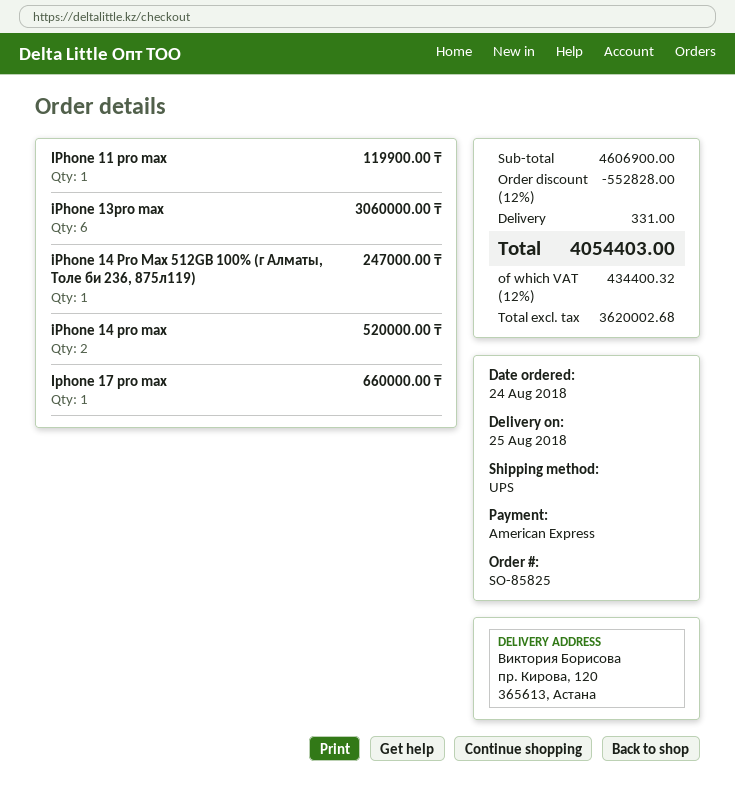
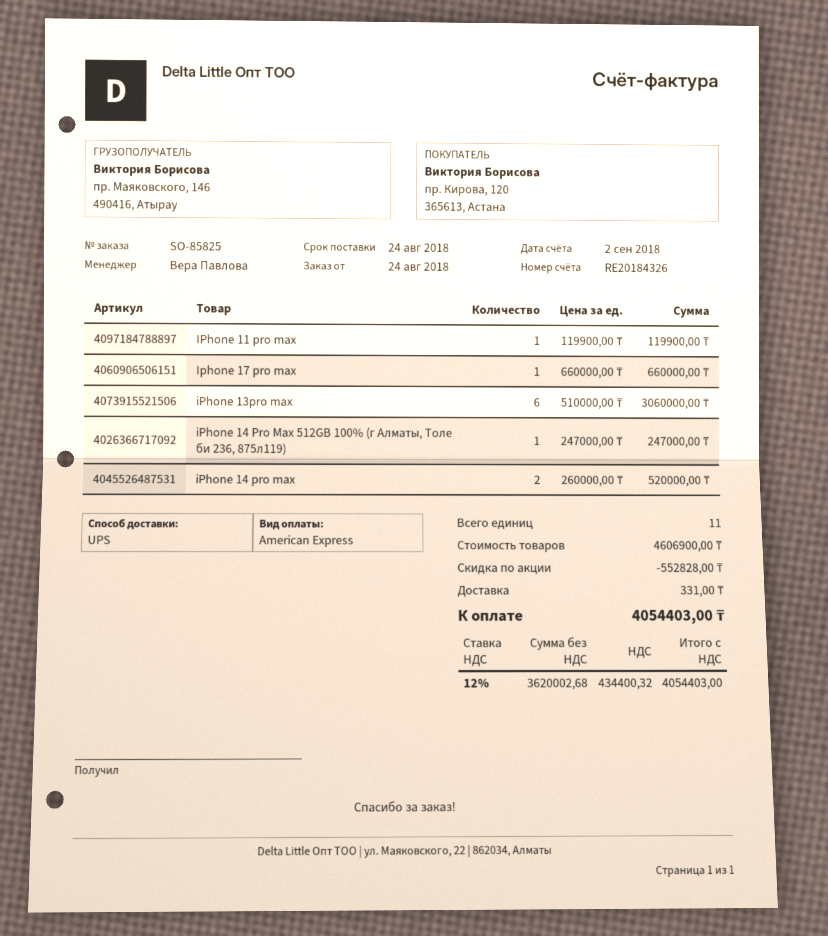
delivery date: 2018-08-25 -> 2018-08-24
ship to: пр. Кирова, 120, 365613, Астана -> пр. Маяковского, 146, 490416, Атырау

